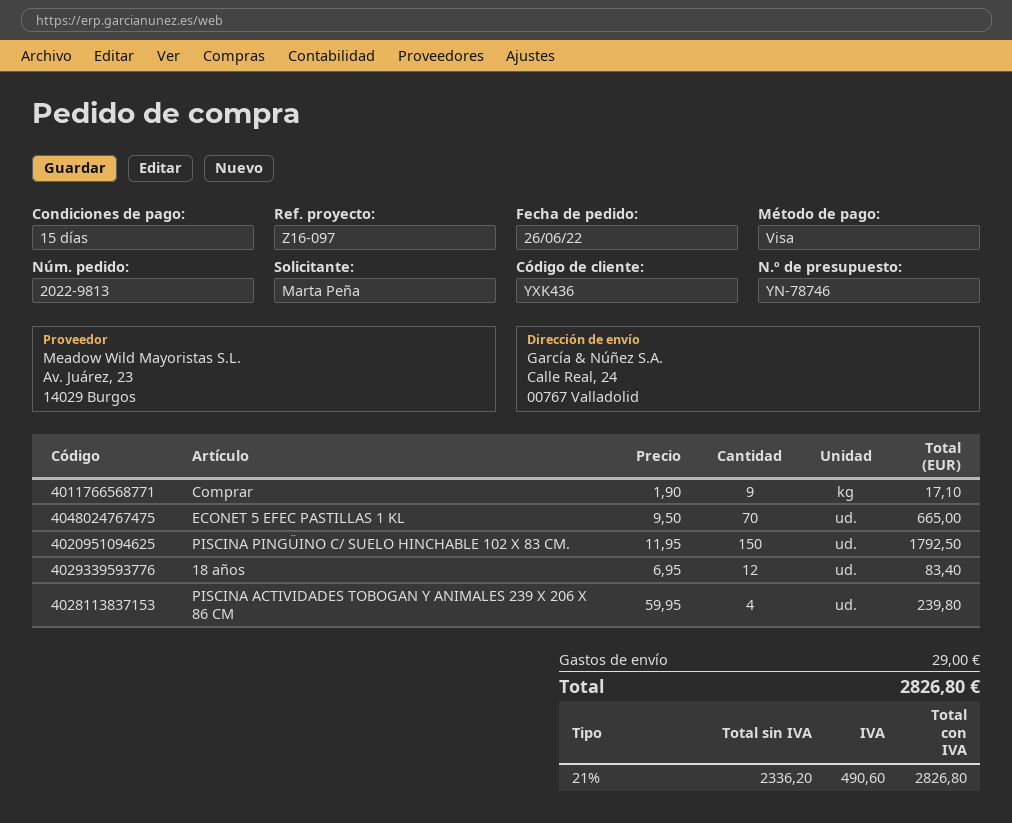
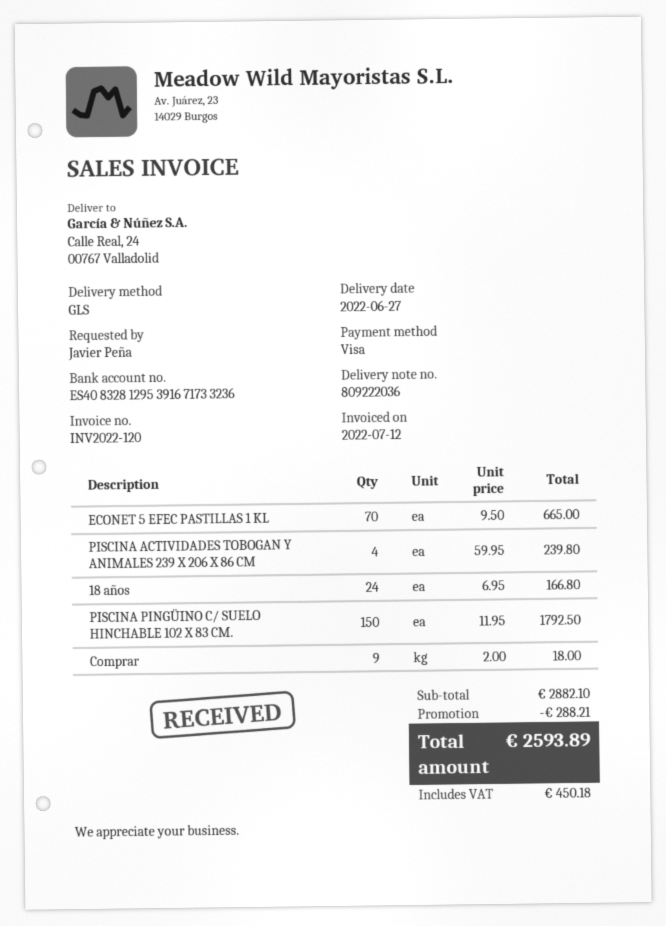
ordered by: Marta Peña -> Javier Peña
Comprar: 9 x 1.90 = 17.10 -> 9 x 2.00 = 18.00
18 años: 12 x 6.95 = 83.40 -> 24 x 6.95 = 166.80
discount: none -> 288.21
shipping: 29.00 -> none
tax: 490.60 -> 450.18
total: 2826.80 -> 2593.89

